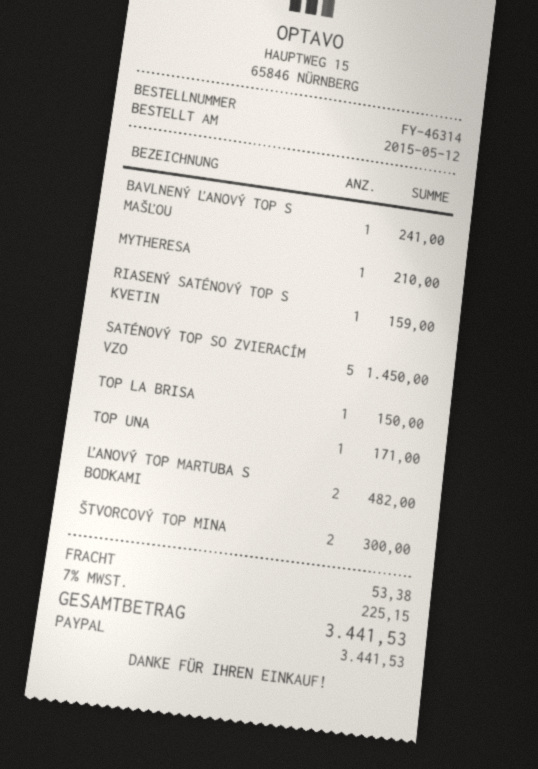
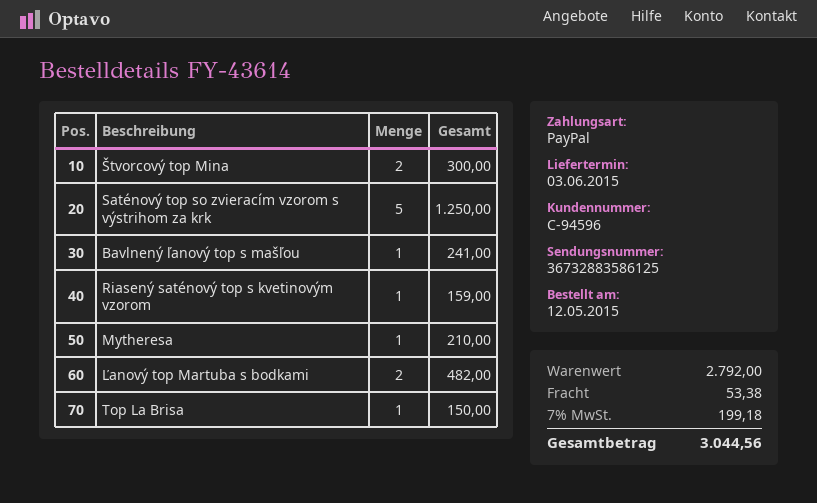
order number: FY-46314 -> FY-43614
SATÉNOVÝ TOP SO ZVIERACÍM VZO: 5 for 1450.00 -> 5 for 1250.00
TOP UNA: 1 for 171.00 -> none
tax: 7% = 225.15 -> 7% = 199.18
total: 3441.53 -> 3044.56

